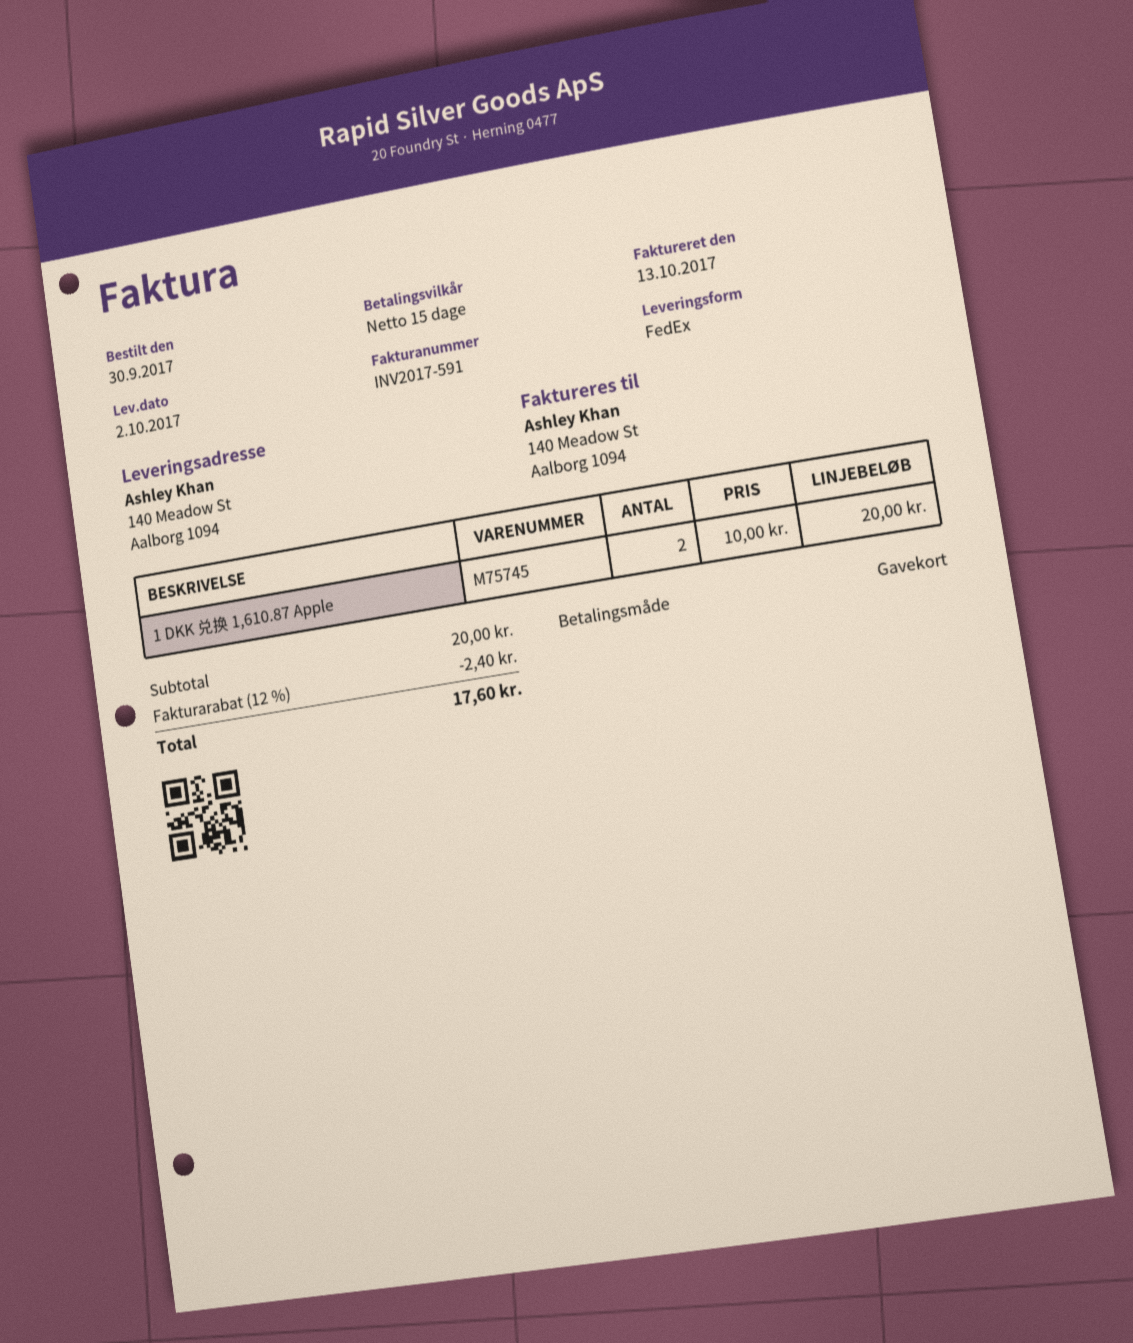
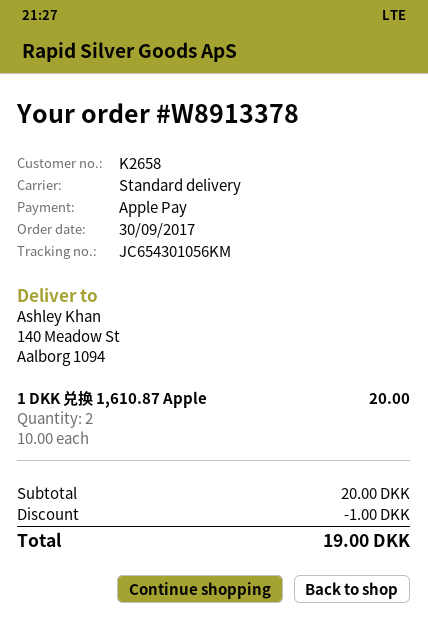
payment method: gift card -> Apple Pay
shipping method: FedEx -> standard
discount: 2.40 -> 1.00
total: 17.60 -> 19.00

